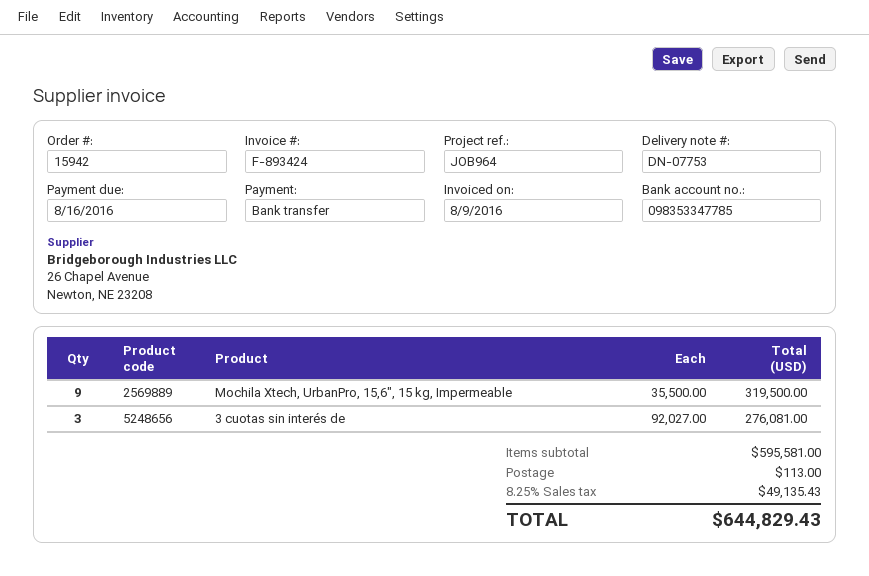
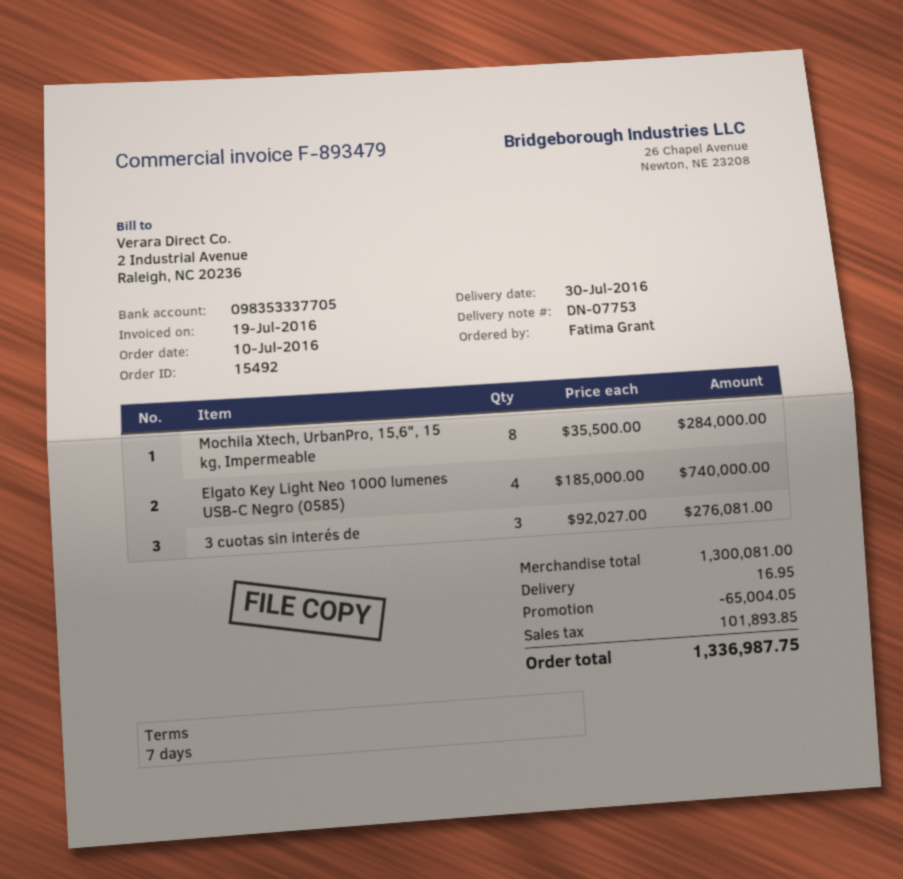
order number: 15942 -> 15492
invoice number: F-893424 -> F-893479
invoice date: 2016-08-09 -> 2016-07-19
bank account: 098353347785 -> 098353337705
Mochila Xtech, UrbanPro, 15,6", 15 kg, Impermeable: 9 x 35500.00 = 319500.00 -> 8 x 35500.00 = 284000.00
Elgato Key Light Neo 1000 lumenes USB-C Negro (0585): none -> 4 x 185000.00 = 740000.00
subtotal: 595581.00 -> 1300081.00
discount: none -> 65004.05
shipping: 113.00 -> 16.95
tax: 49135.43 -> 101893.85
total: 644829.43 -> 1336987.75

